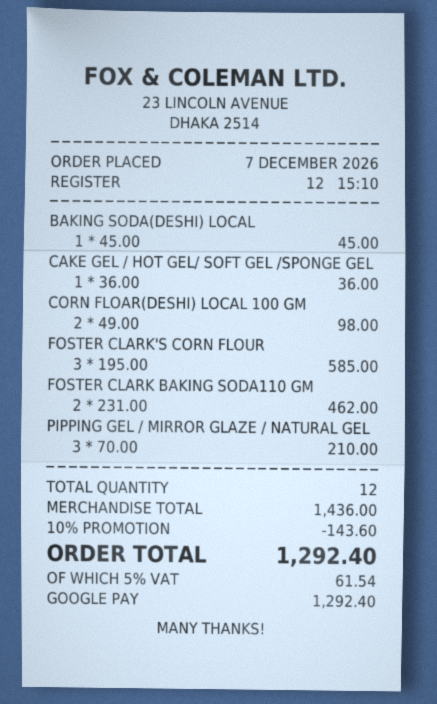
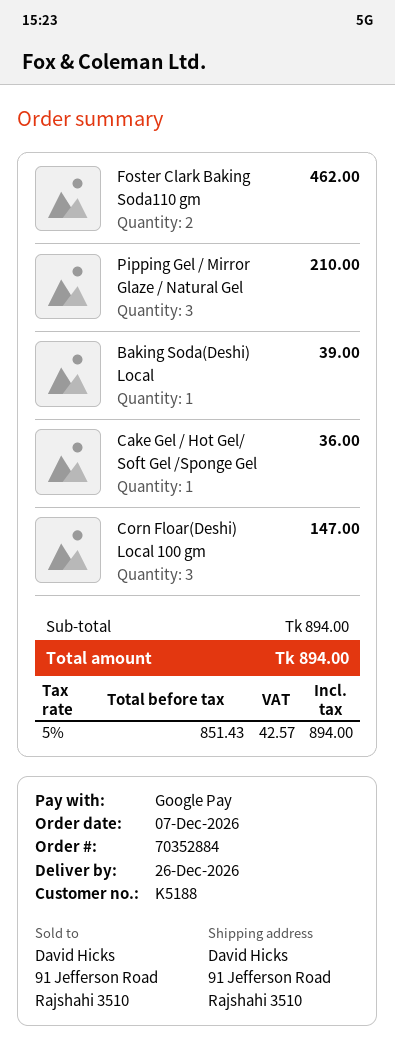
BAKING SODA(DESHI) LOCAL: 1 for 45.00 -> 1 for 39.00
CORN FLOAR(DESHI) LOCAL 100 GM: 2 for 98.00 -> 3 for 147.00
FOSTER CLARK'S CORN FLOUR: 3 for 585.00 -> none
subtotal: 1436.00 -> 894.00
discount: 10% = 143.60 -> none
tax: 5% = 61.54 -> 5% = 42.57
total: 1292.40 -> 894.00

